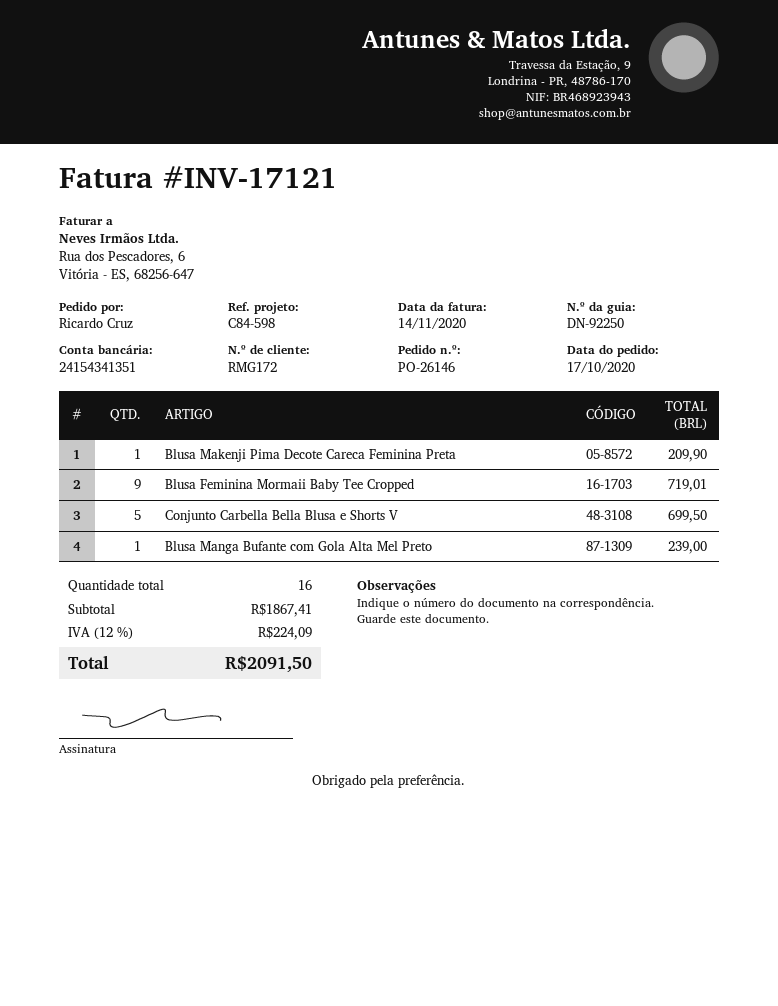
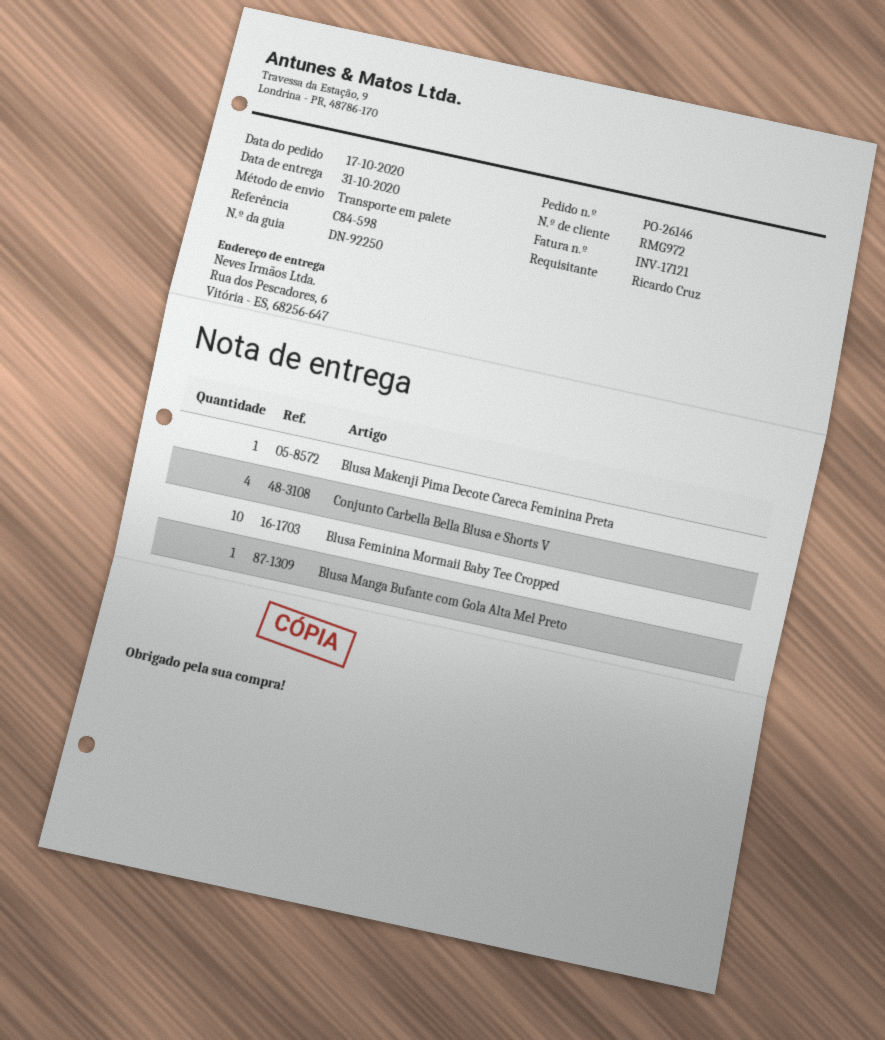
customer number: RMG172 -> RMG972
Blusa Feminina Mormaii Baby Tee Cropped: 9 -> 10
Conjunto Carbella Bella Blusa e Shorts V: 5 -> 4

